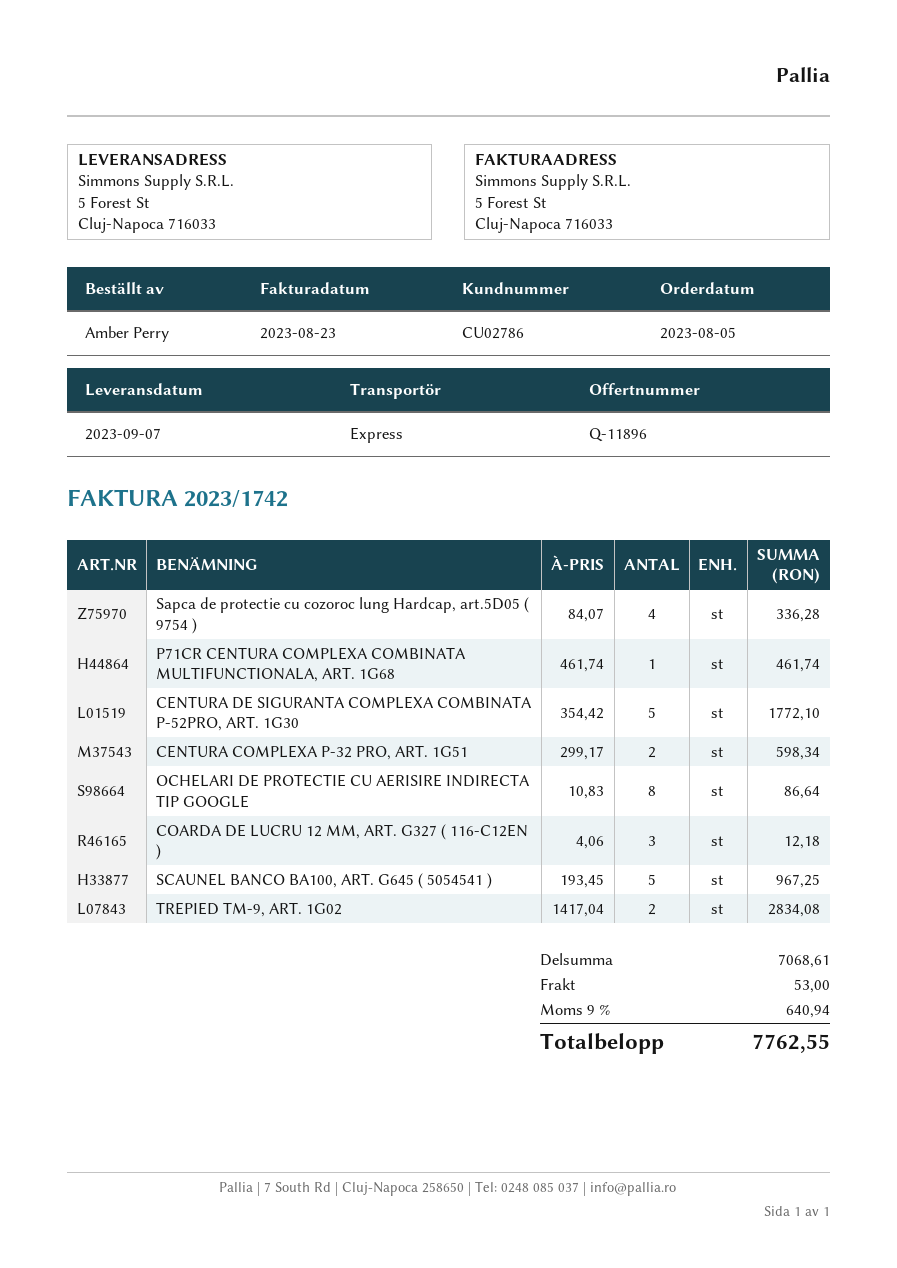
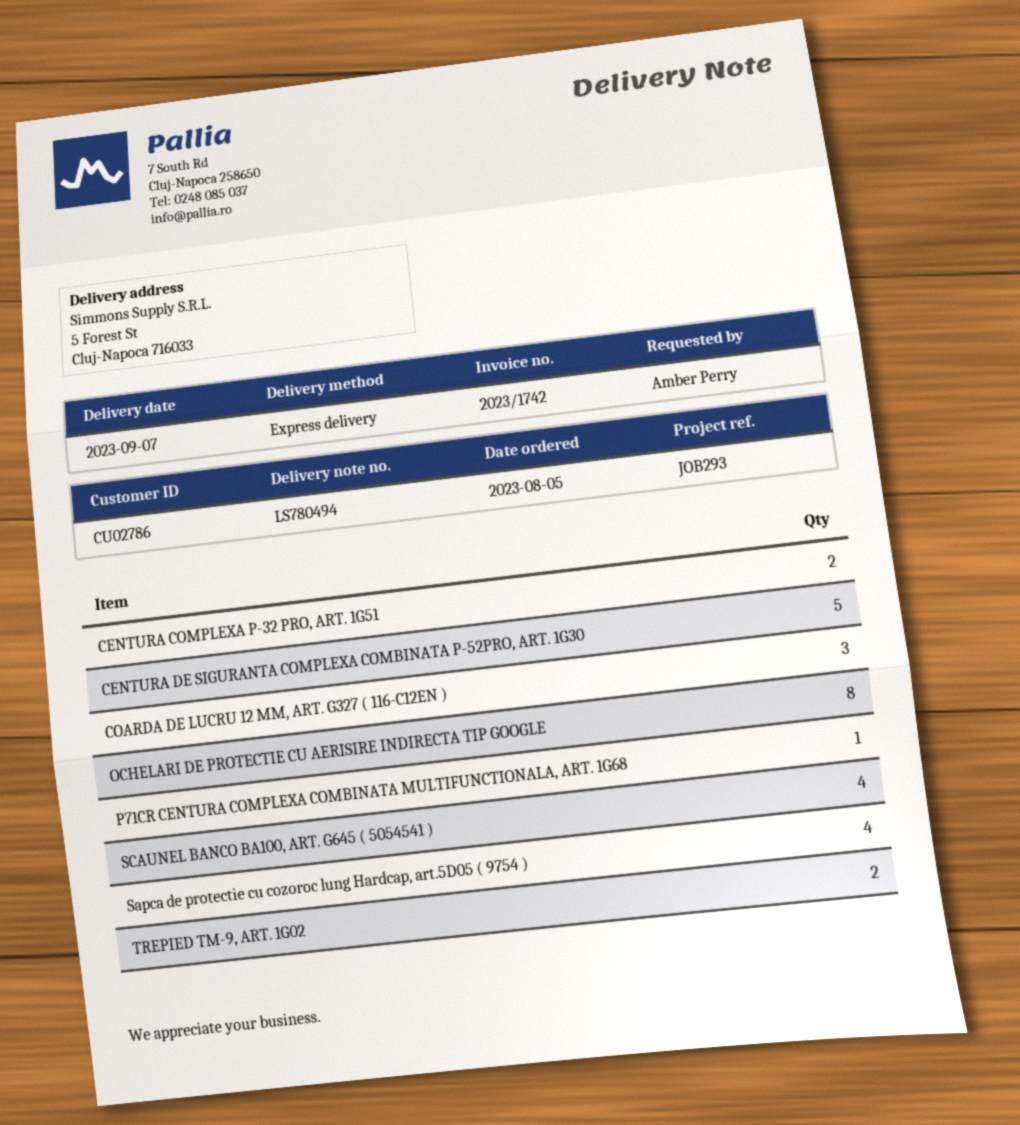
SCAUNEL BANCO BA100, ART. G645 ( 5054541 ): 5 -> 4

